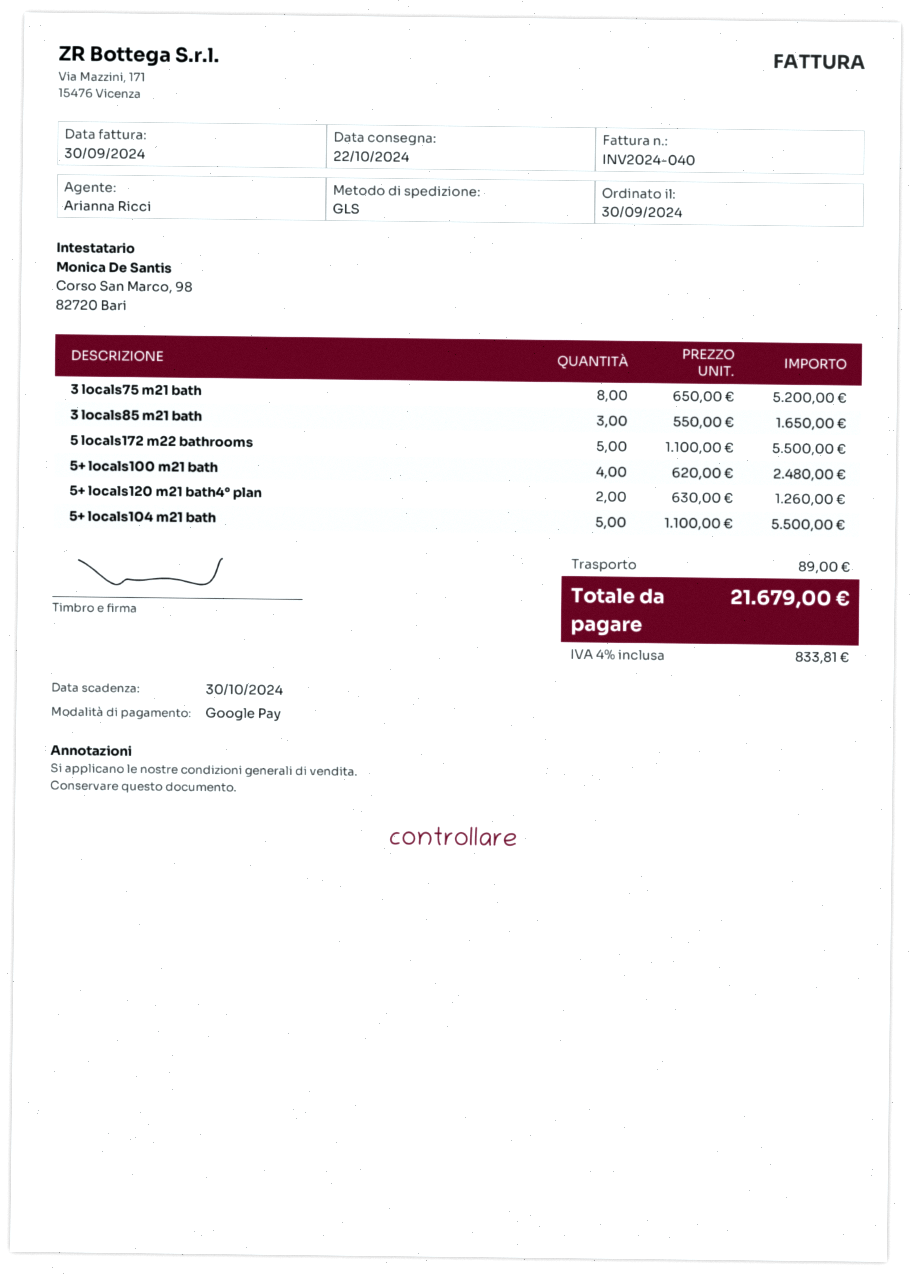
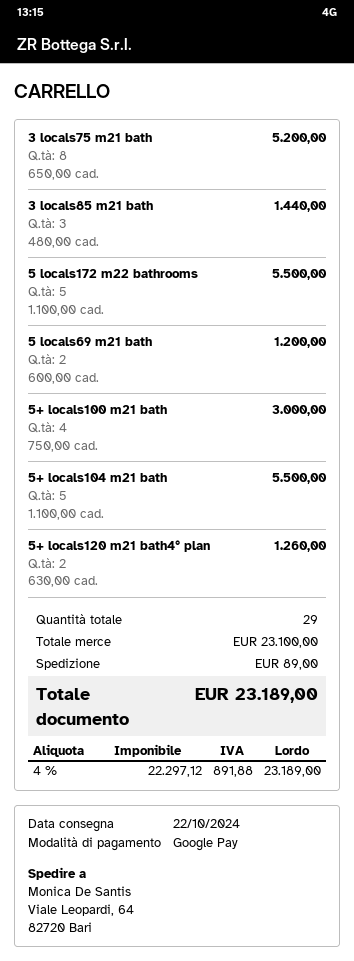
3 locals85 m21 bath: 3 x 550.00 = 1650.00 -> 3 x 480.00 = 1440.00
5+ locals100 m21 bath: 4 x 620.00 = 2480.00 -> 4 x 750.00 = 3000.00
5 locals69 m21 bath: none -> 2 x 600.00 = 1200.00
tax: 4% = 833.81 -> 4% = 891.88
total: 21679.00 -> 23189.00

